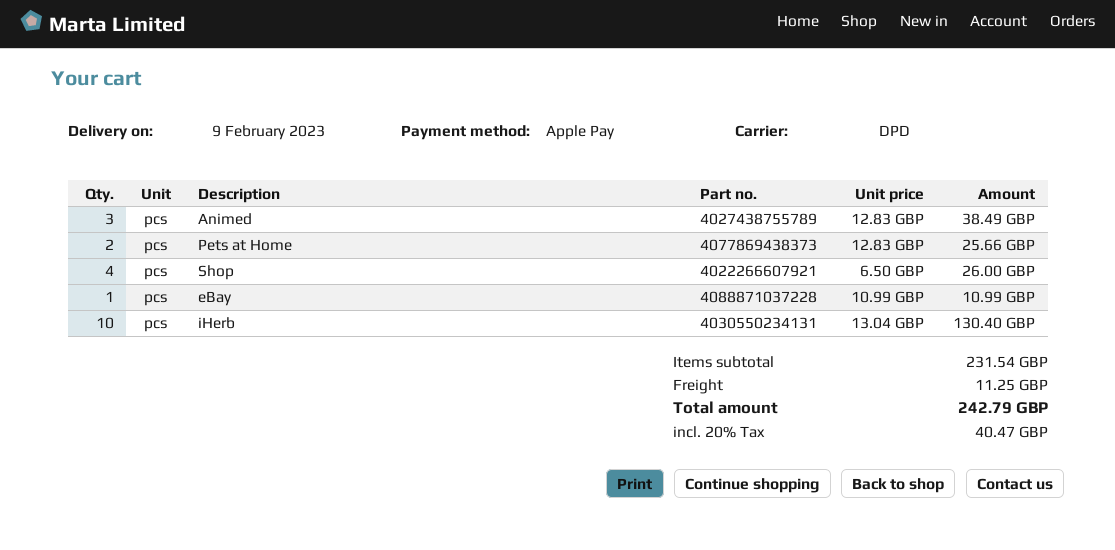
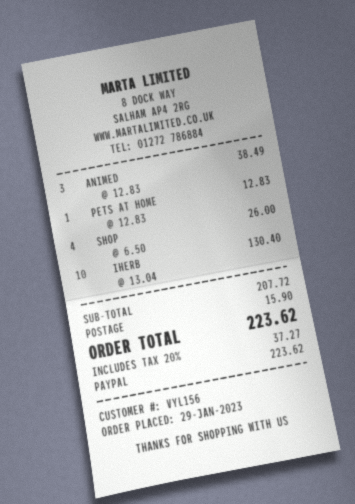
payment method: Apple Pay -> PayPal
Pets at Home: 2 x 12.83 = 25.66 -> 1 x 12.83 = 12.83
eBay: 1 x 10.99 = 10.99 -> none
subtotal: 231.54 -> 207.72
shipping: 11.25 -> 15.90
tax: 20% = 40.47 -> 20% = 37.27
total: 242.79 -> 223.62

